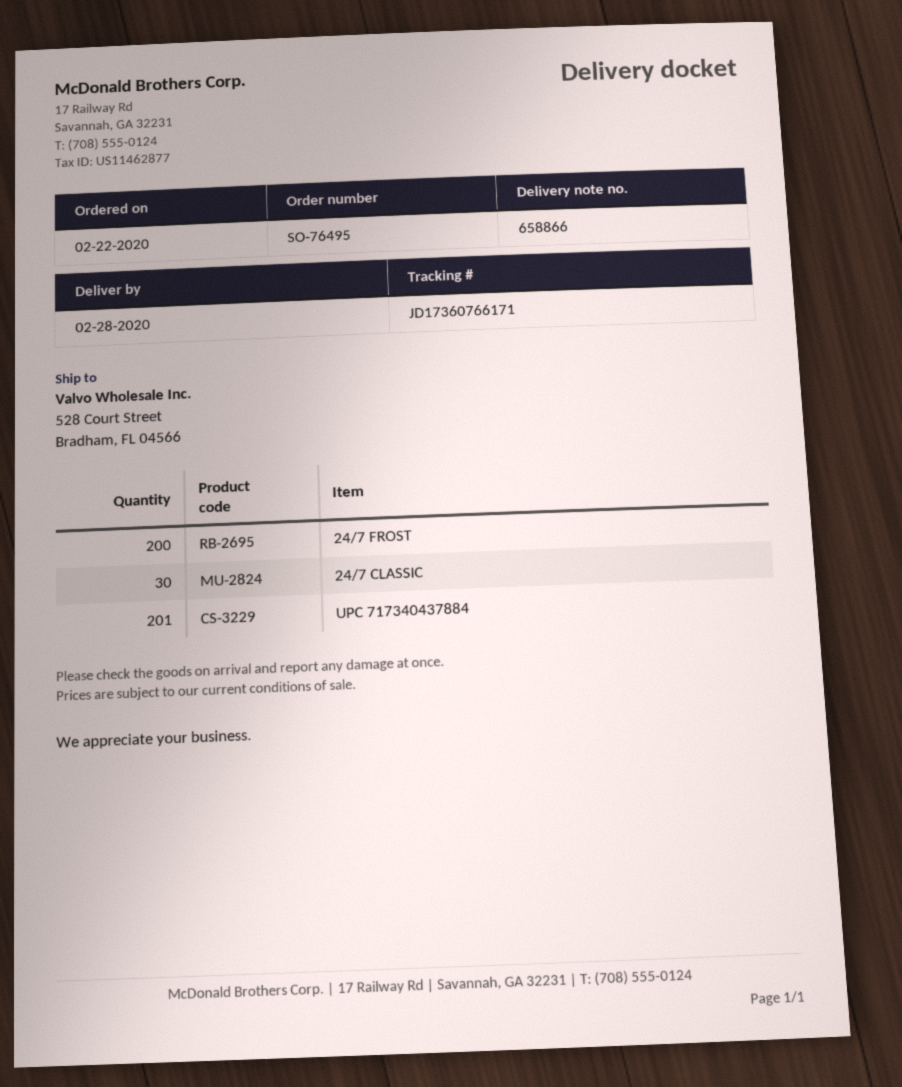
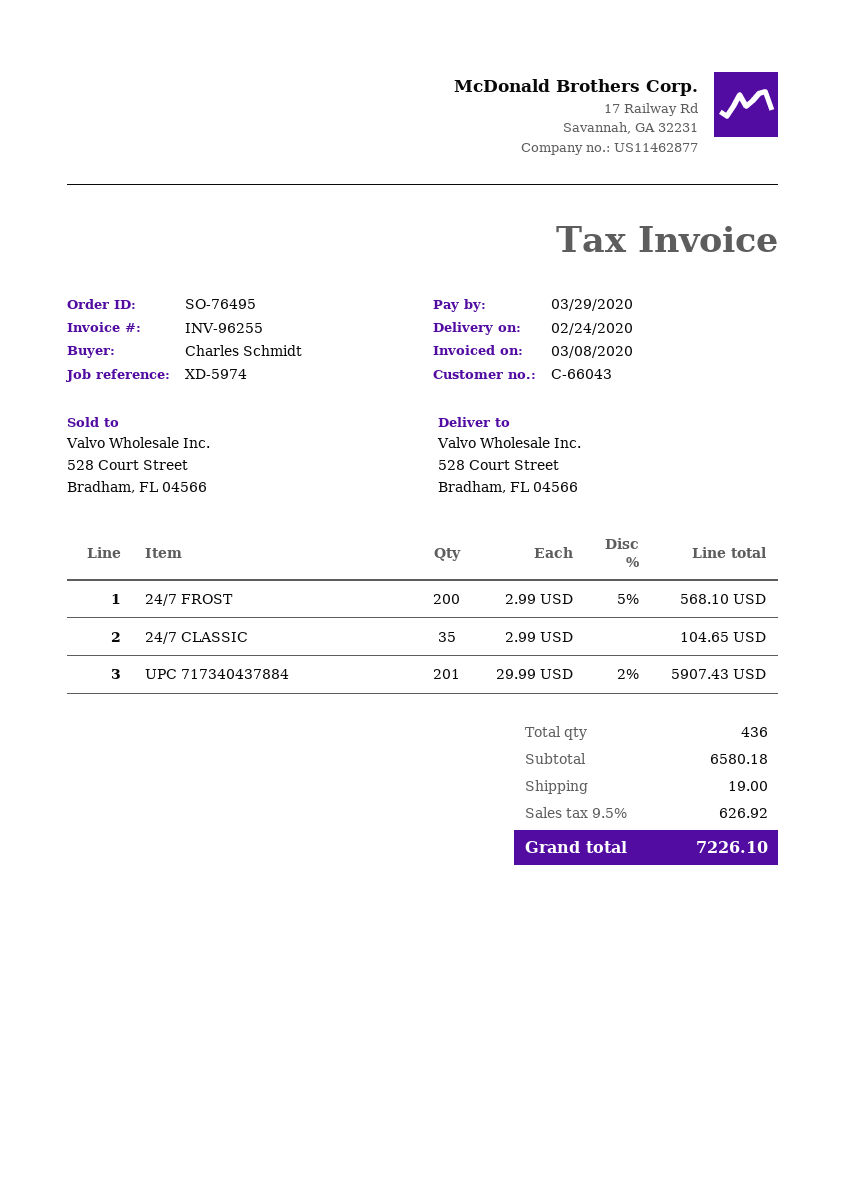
delivery date: 2020-02-28 -> 2020-02-24
24/7 CLASSIC: 30 -> 35

